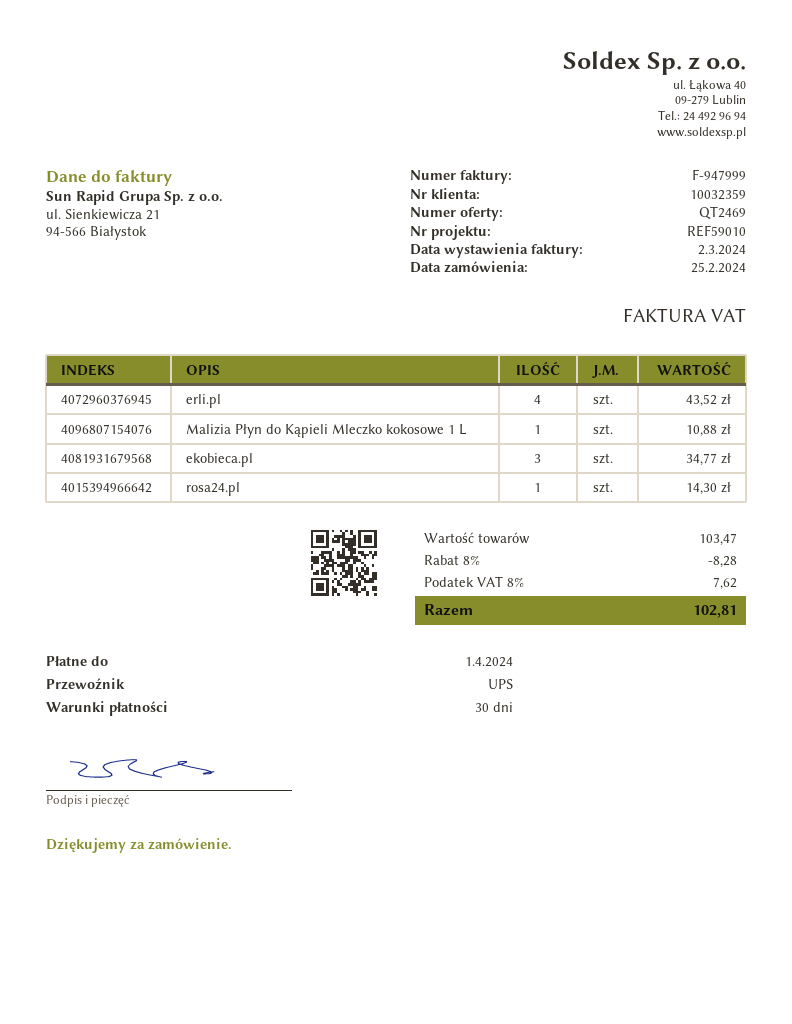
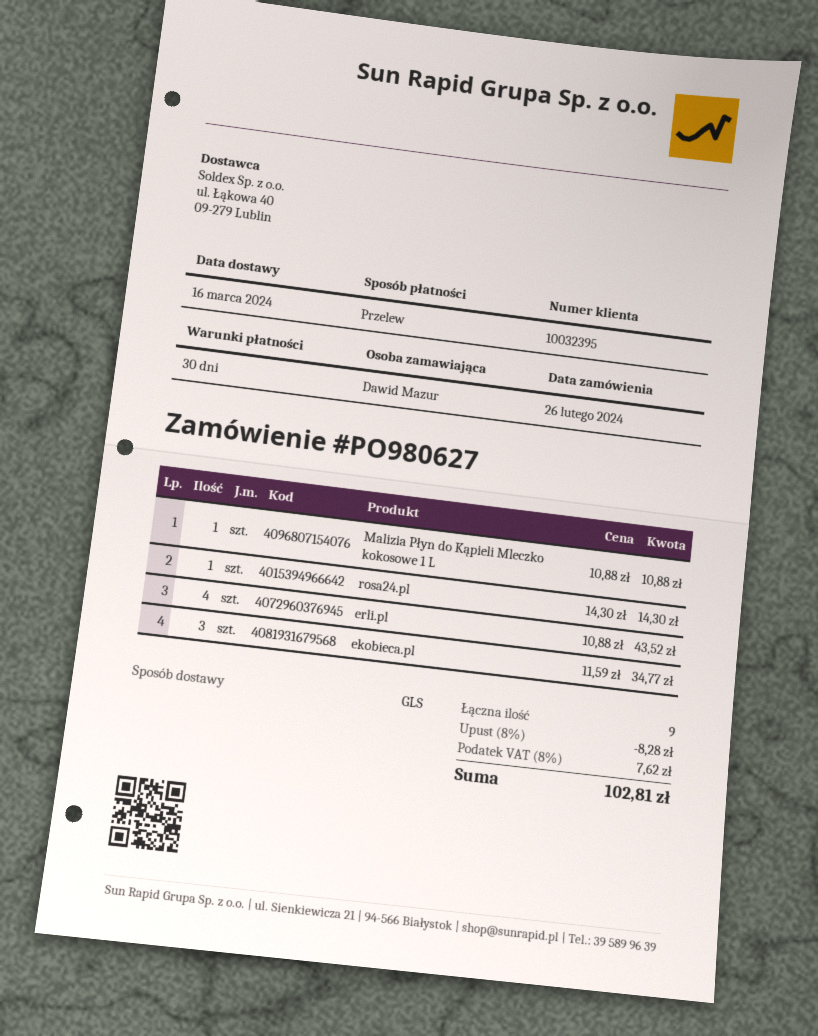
order date: 2024-02-25 -> 2024-02-26
customer number: 10032359 -> 10032395
shipping method: UPS -> GLS

